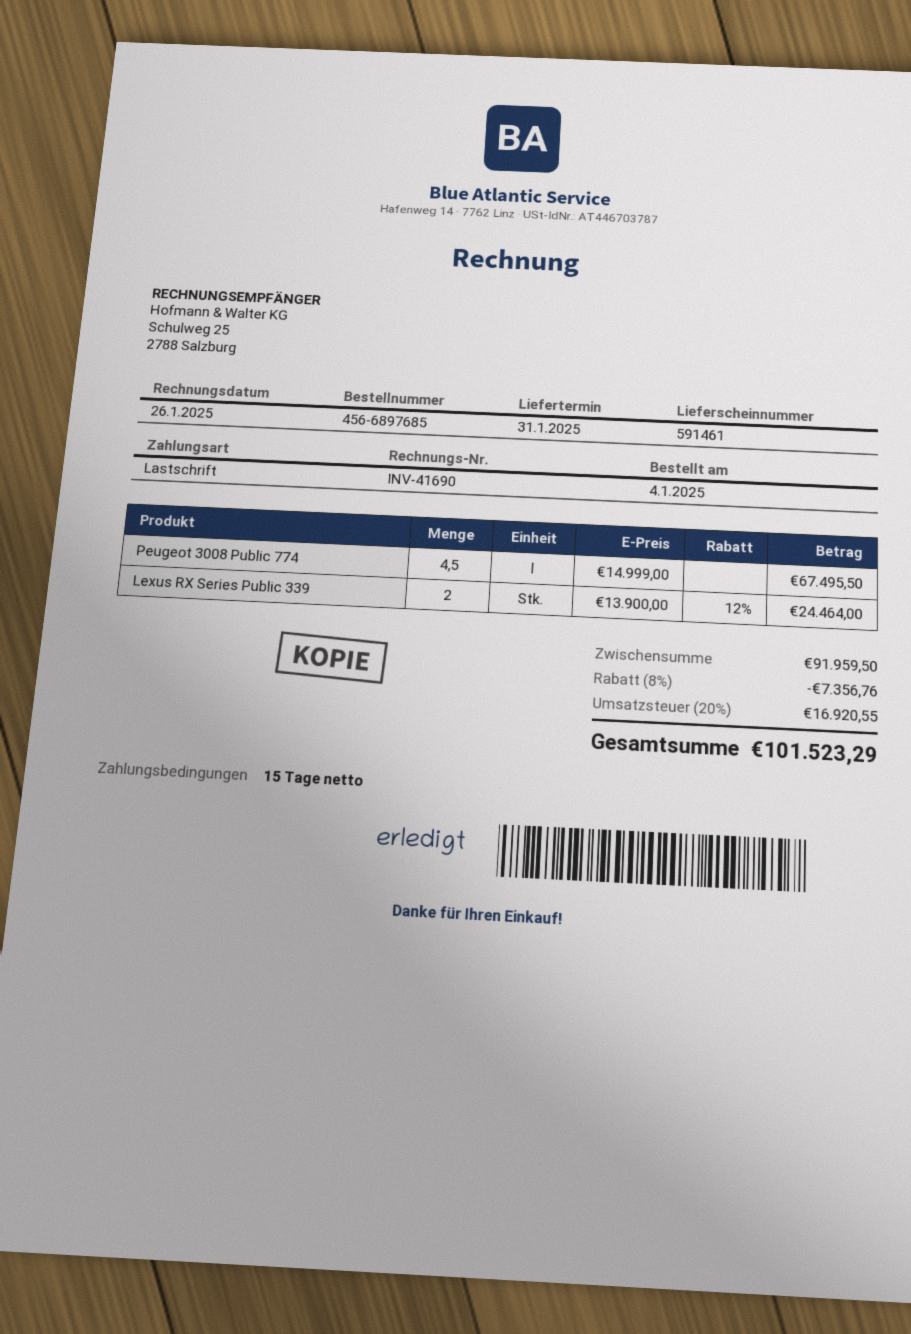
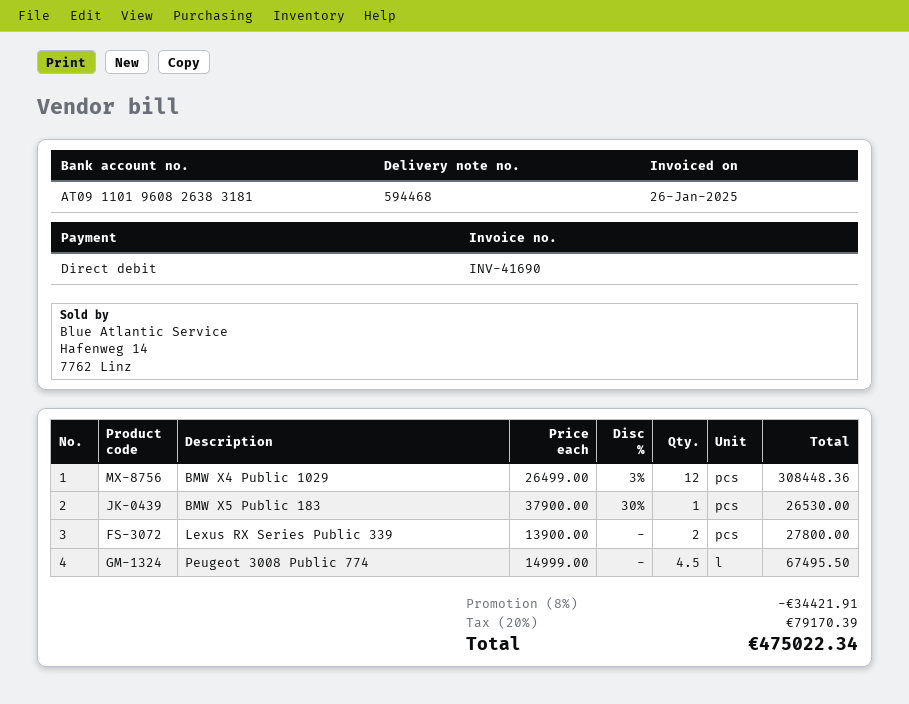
delivery note number: 591461 -> 594468
Lexus RX Series Public 339: 2 x 13900.00 - 12% = 24464.00 -> 2 x 13900.00 = 27800.00
BMW X4 Public 1029: none -> 12 x 26499.00 - 3% = 308448.36
BMW X5 Public 183: none -> 1 x 37900.00 - 30% = 26530.00
discount: 8% = 7356.76 -> 8% = 34421.91
tax: 20% = 16920.55 -> 20% = 79170.39
total: 101523.29 -> 475022.34

